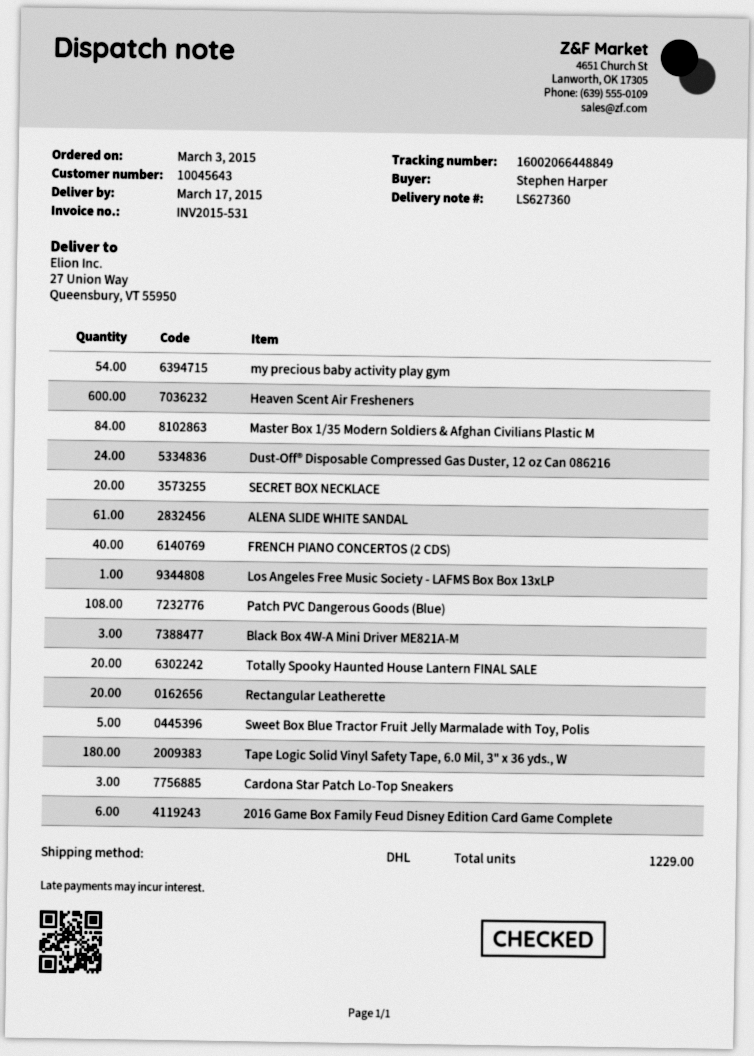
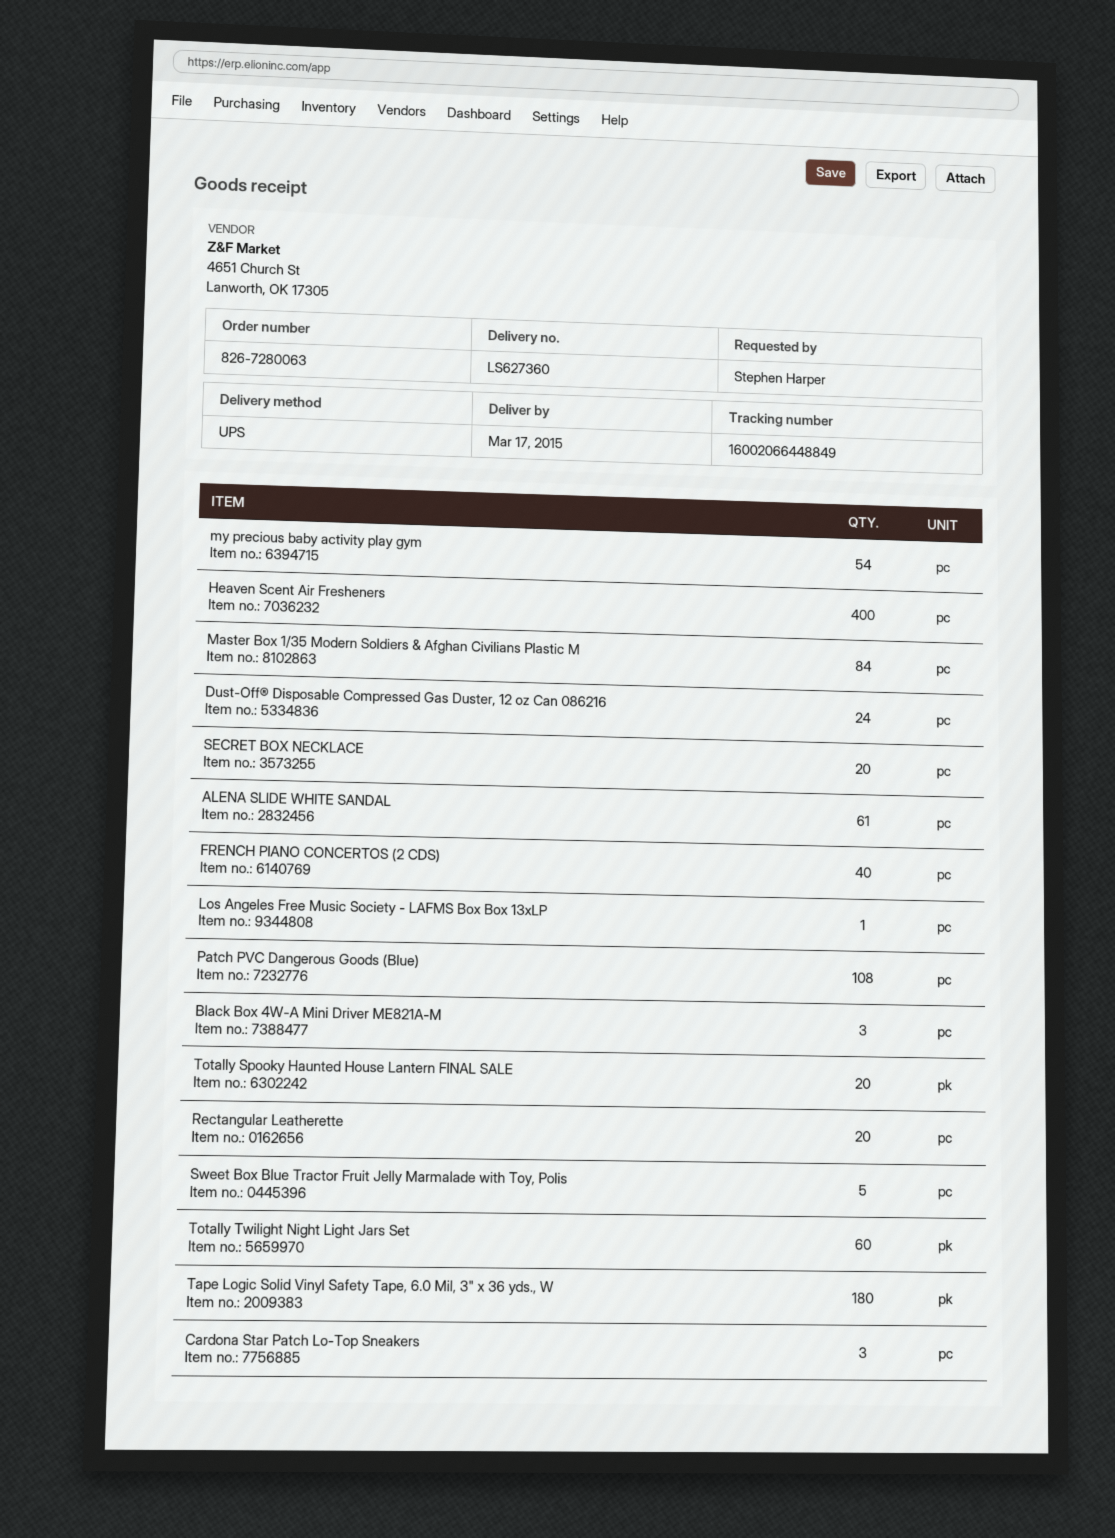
shipping method: DHL -> UPS
Heaven Scent Air Fresheners: 600 -> 400
2016 Game Box Family Feud Disney Edition Card Game Complete: 6 -> none
Totally Twilight Night Light Jars Set: none -> 60

